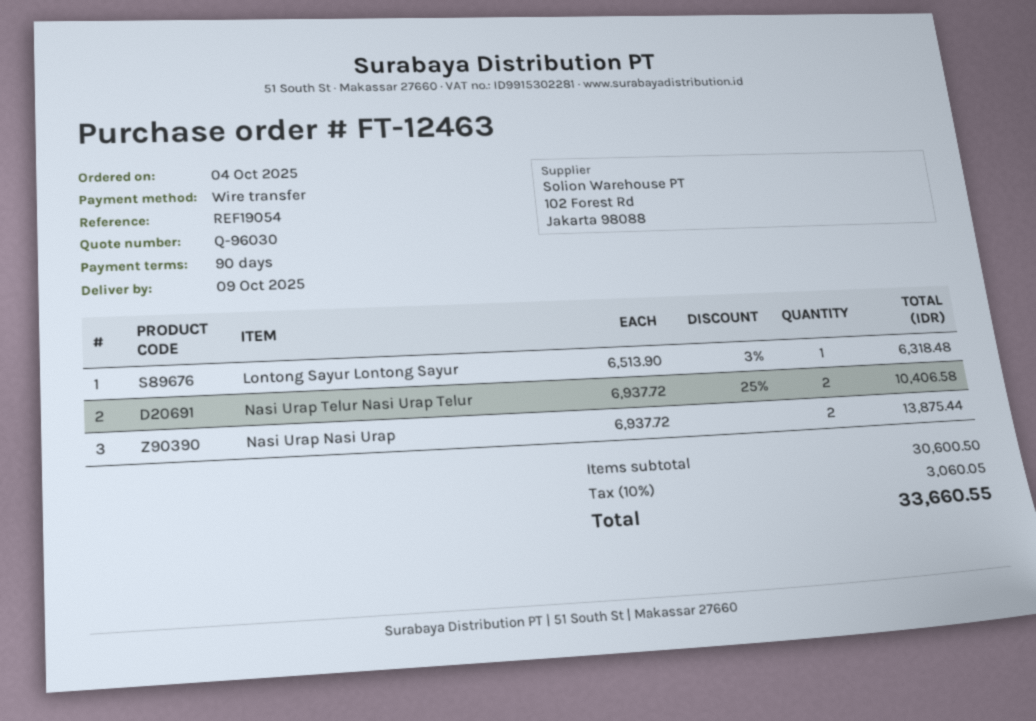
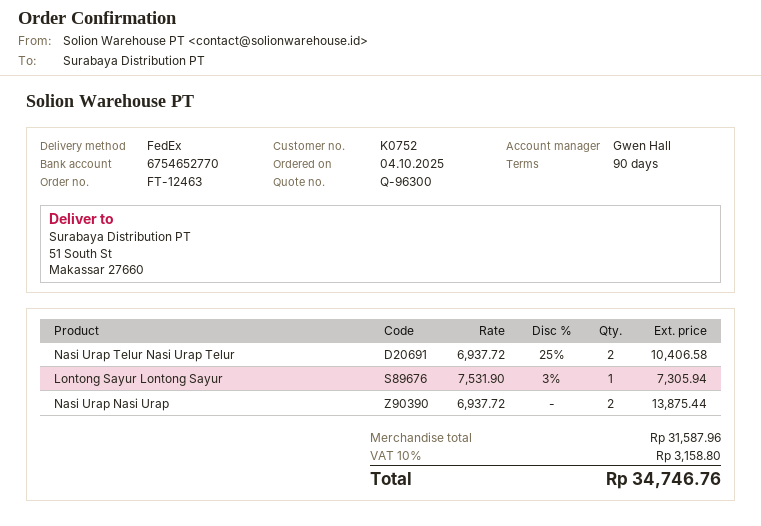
quote number: Q-96030 -> Q-96300
Lontong Sayur Lontong Sayur: 1 x 6513.90 - 3% = 6318.48 -> 1 x 7531.90 - 3% = 7305.94
subtotal: 30600.50 -> 31587.96
tax: 10% = 3060.05 -> 10% = 3158.80
total: 33660.55 -> 34746.76

